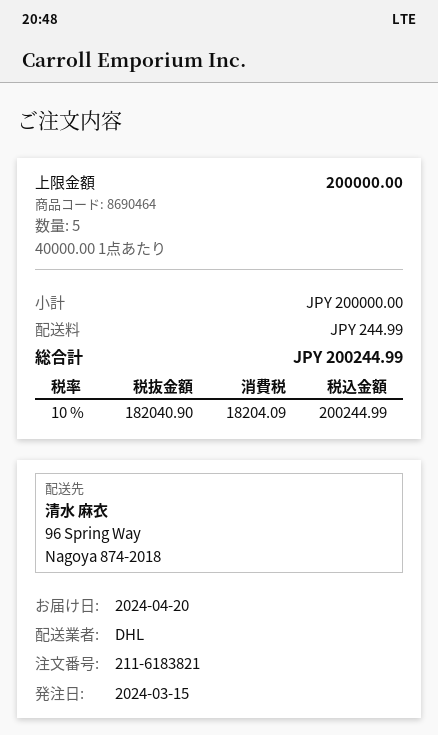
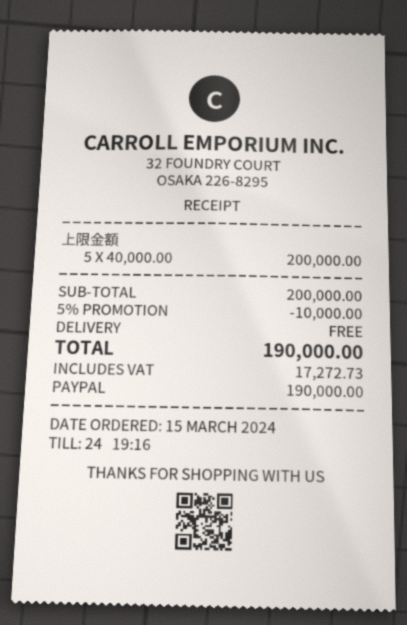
discount: none -> 5% = 10000.00
shipping: 244.99 -> 0.00
tax: 18204.09 -> 17272.73
total: 200244.99 -> 190000.00

